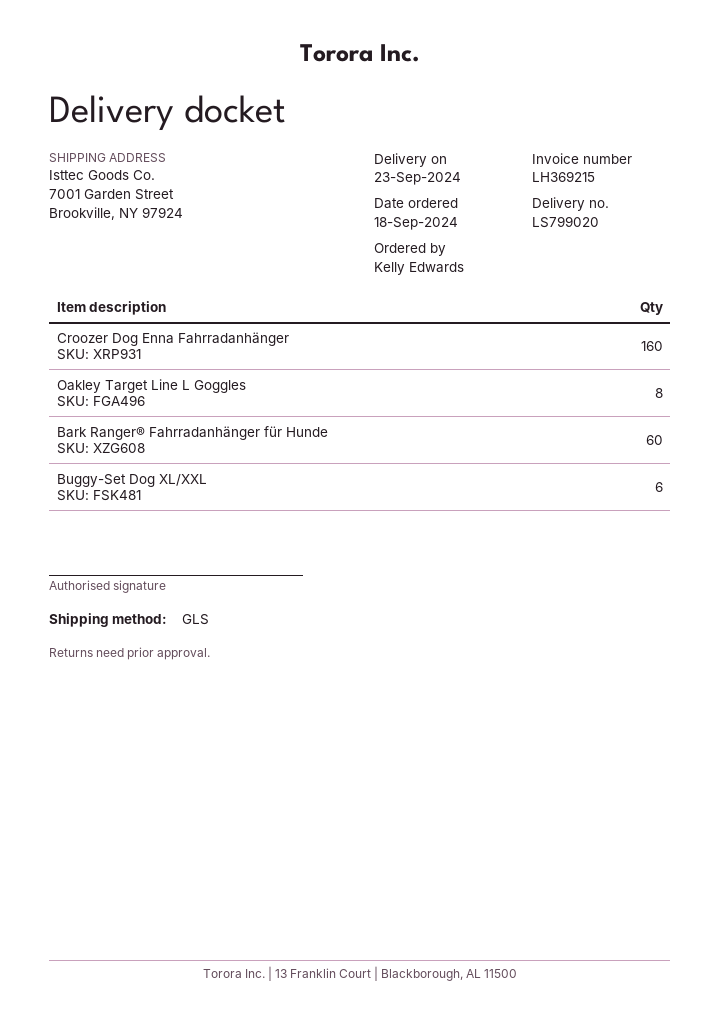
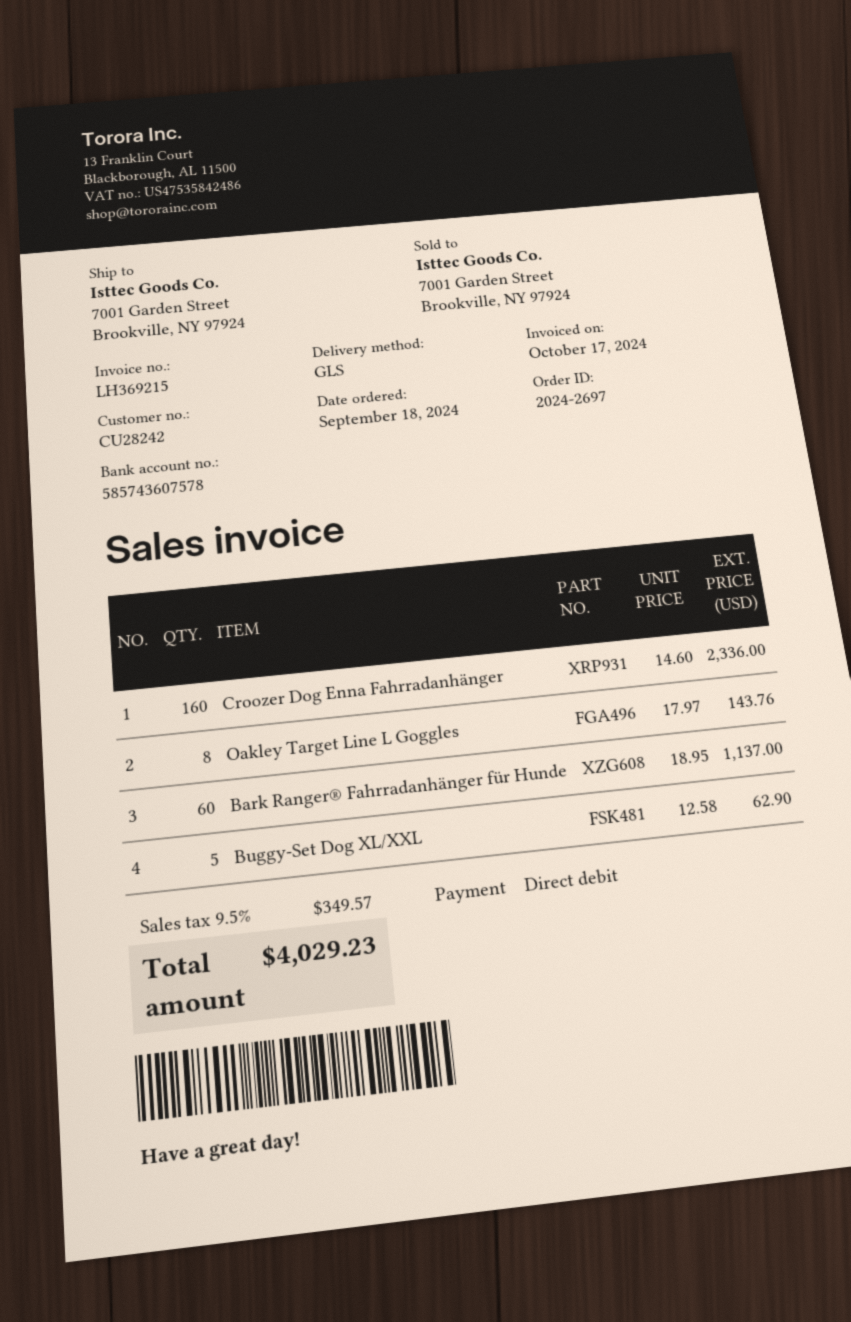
Buggy-Set Dog XL/XXL: 6 -> 5

